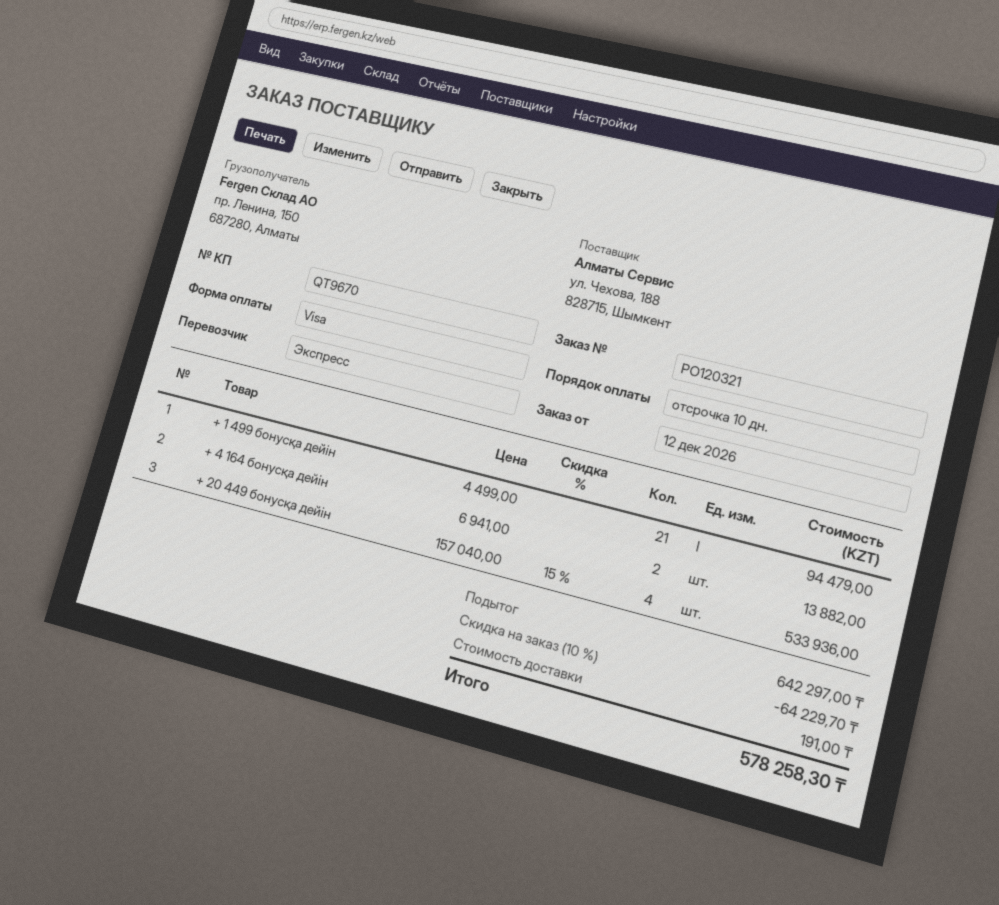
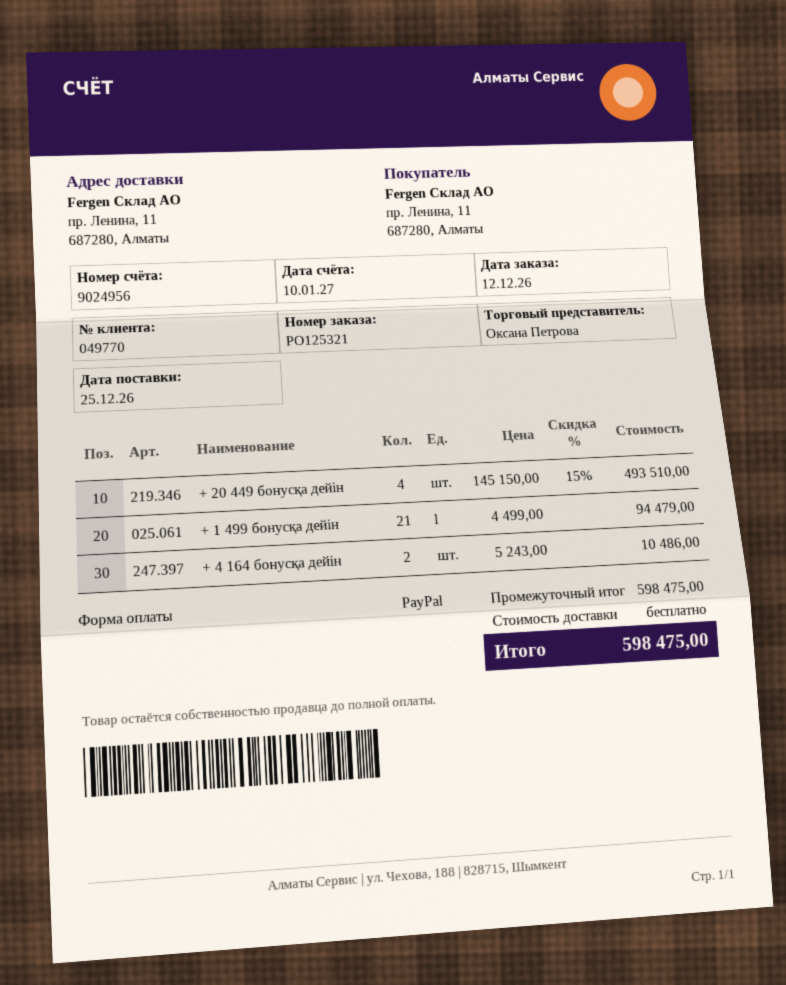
order number: PO120321 -> PO125321
payment method: Visa -> PayPal
ship to: пр. Ленина, 150, 687280, Алматы -> пр. Ленина, 11, 687280, Алматы
+ 4 164 бонусқа дейін: 2 x 6941.00 = 13882.00 -> 2 x 5243.00 = 10486.00
+ 20 449 бонусқа дейін: 4 x 157040.00 - 15% = 533936.00 -> 4 x 145150.00 - 15% = 493510.00
subtotal: 642297.00 -> 598475.00
discount: 10% = 64229.70 -> none
shipping: 191.00 -> 0.00
total: 578258.30 -> 598475.00

